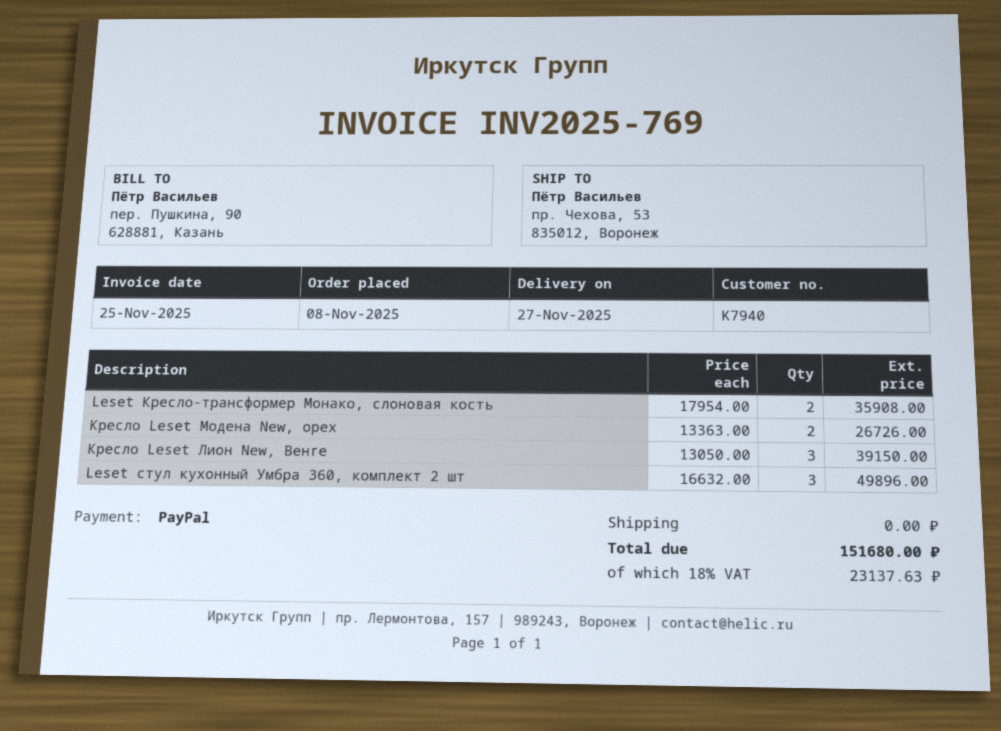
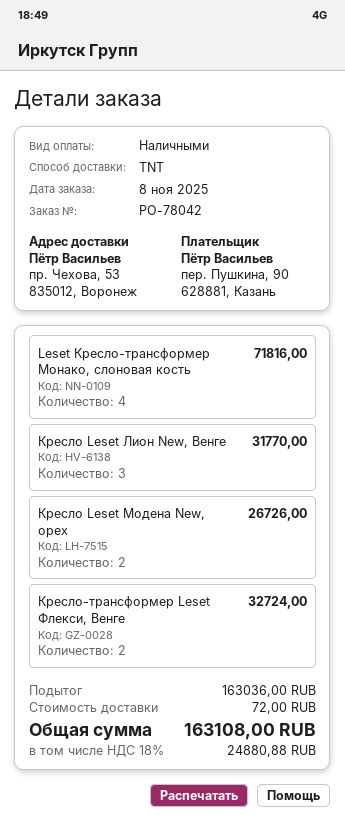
payment method: PayPal -> cash
Leset Кресло-трансформер Монако, слоновая кость: 2 for 35908.00 -> 4 for 71816.00
Кресло Leset Лион New, Венге: 3 for 39150.00 -> 3 for 31770.00
Leset стул кухонный Умбра 360, комплект 2 шт: 3 for 49896.00 -> none
Кресло-трансформер Leset Флекси, Венге: none -> 2 for 32724.00
shipping: 0.00 -> 72.00
tax: 18% = 23137.63 -> 18% = 24880.88
total: 151680.00 -> 163108.00

